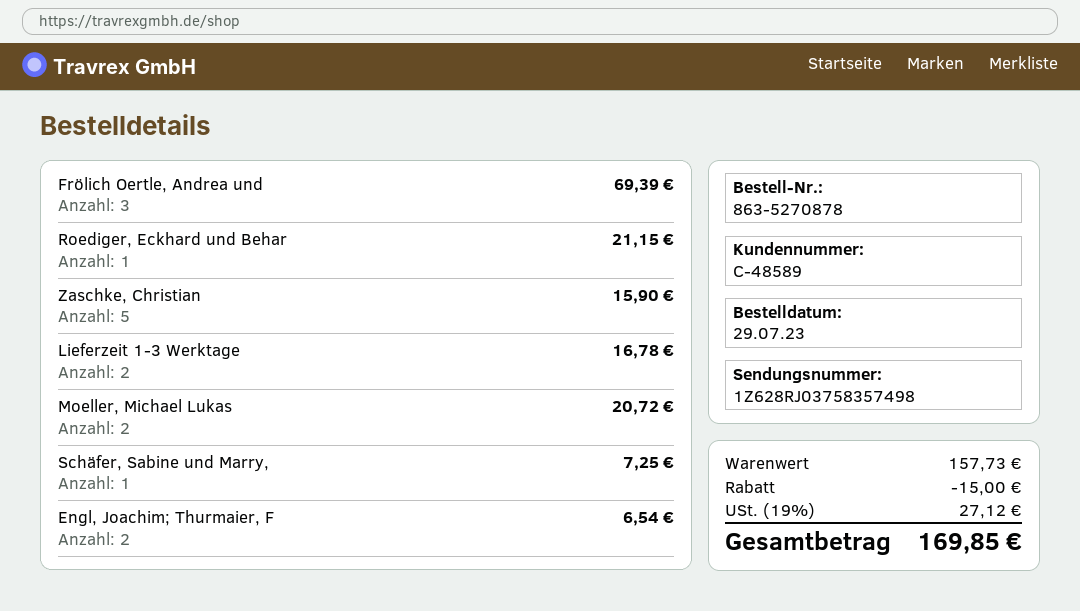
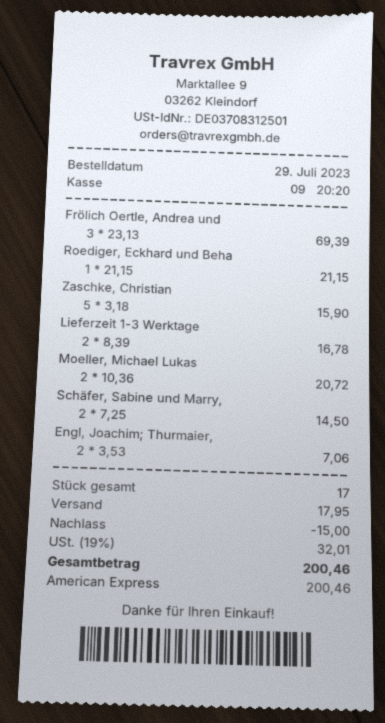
Schäfer, Sabine und Marry,: 1 for 7.25 -> 2 for 14.50
Engl, Joachim; Thurmaier, F: 2 for 6.54 -> 2 for 7.06
shipping: none -> 17.95
tax: 19% = 27.12 -> 19% = 32.01
total: 169.85 -> 200.46

